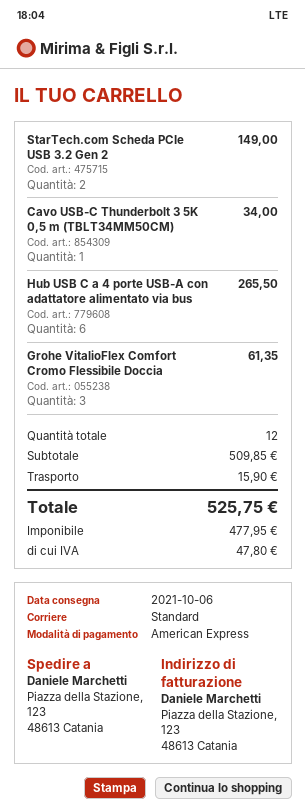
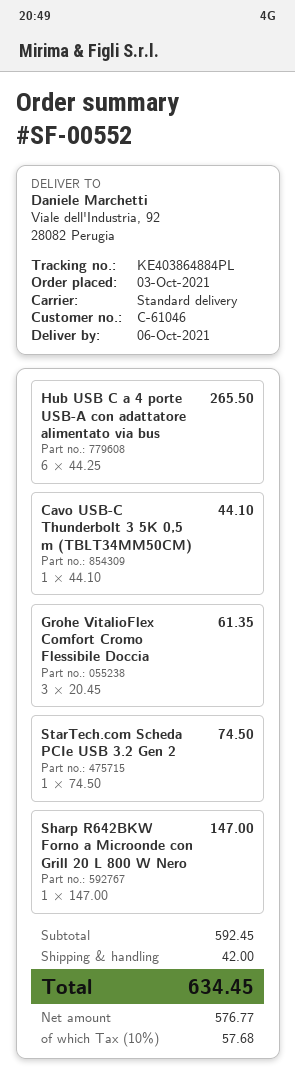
ship to: Piazza della Stazione, 123, 48613 Catania -> Viale dell'Industria, 92, 28082 Perugia
StarTech.com Scheda PCIe USB 3.2 Gen 2: 2 for 149.00 -> 1 for 74.50
Cavo USB‑C Thunderbolt 3 5K 0,5 m (TBLT34MM50CM): 1 for 34.00 -> 1 for 44.10
Sharp R642BKW Forno a Microonde con Grill 20 L 800 W Nero: none -> 1 for 147.00
subtotal: 509.85 -> 592.45
shipping: 15.90 -> 42.00
net: 477.95 -> 576.77
tax: 47.80 -> 57.68
total: 525.75 -> 634.45

